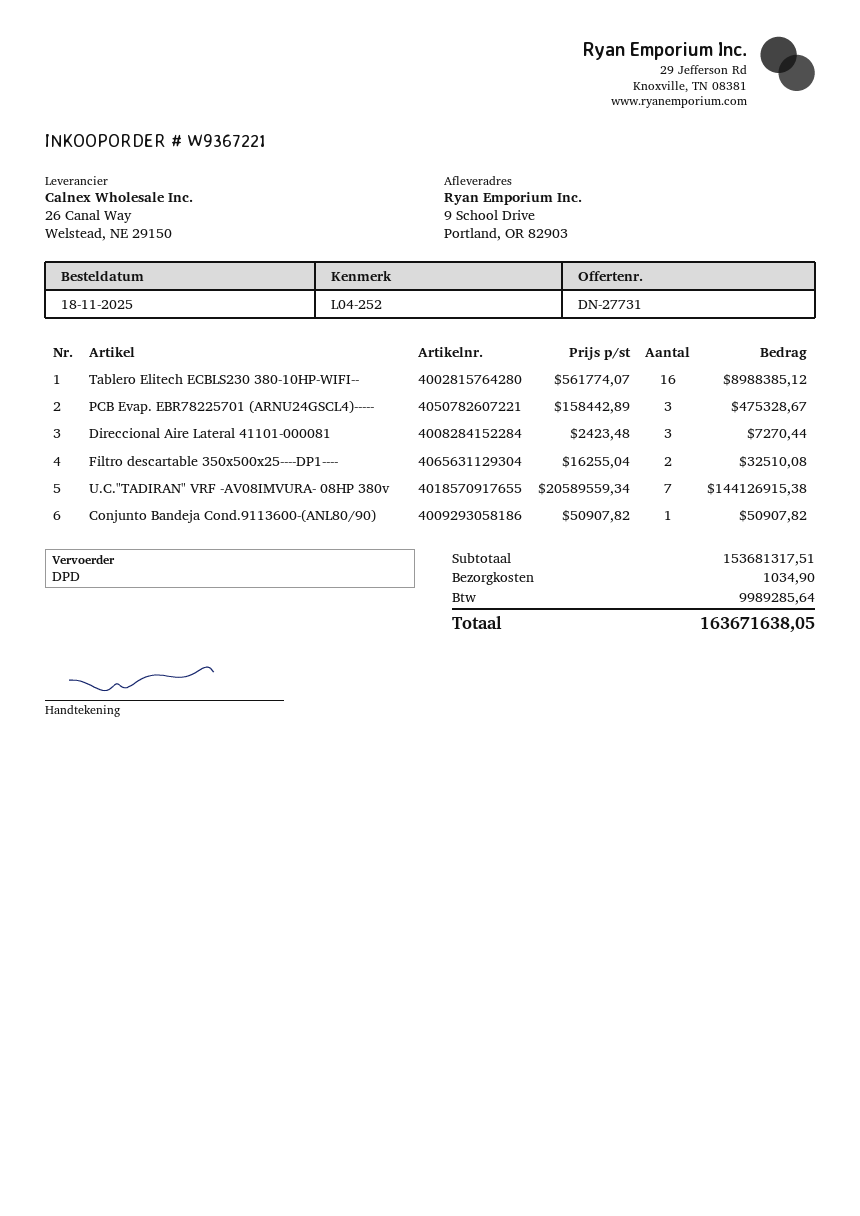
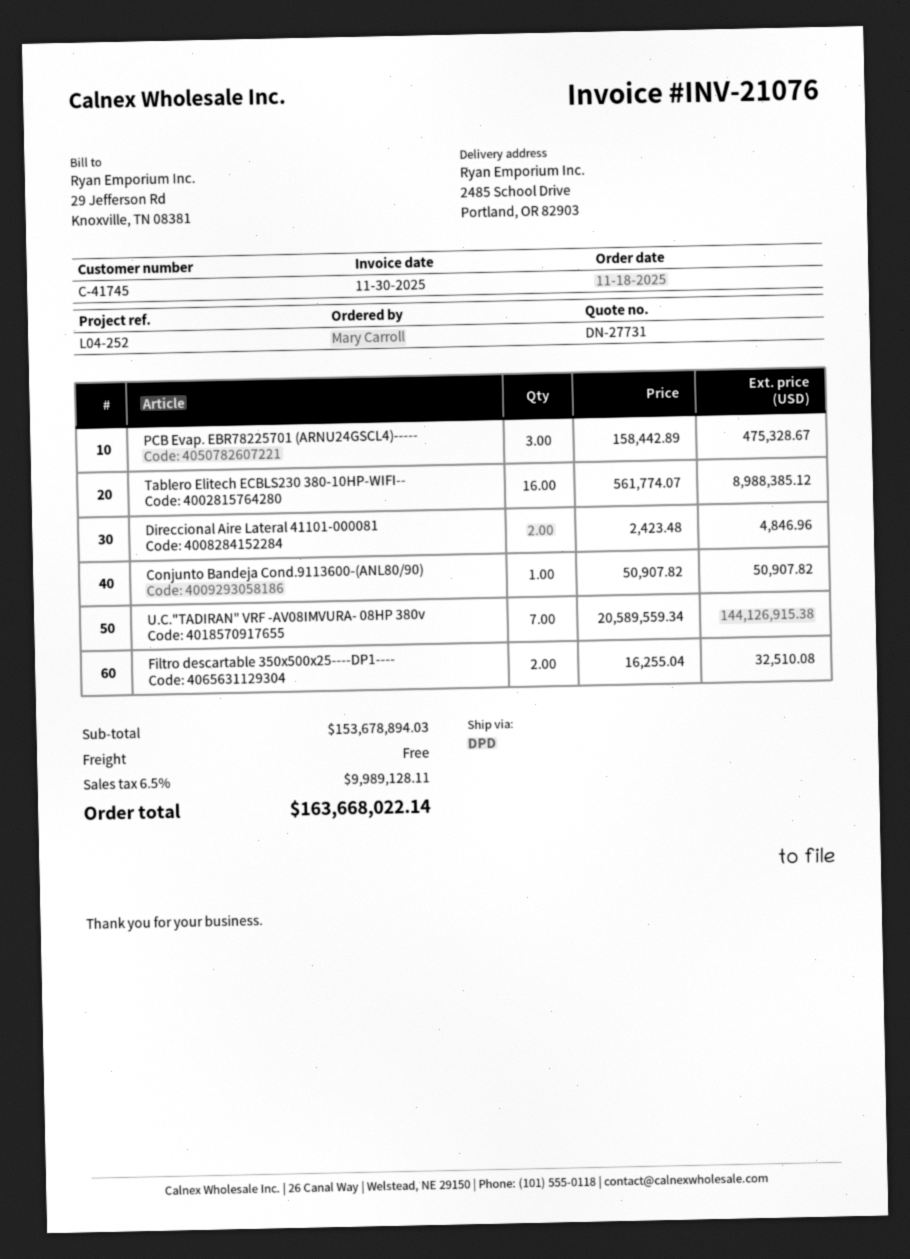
ship to: 9 School Drive, Portland, OR 82903 -> 2485 School Drive, Portland, OR 82903
Direccional Aire Lateral 41101-000081: 3 x 2423.48 = 7270.44 -> 2 x 2423.48 = 4846.96
subtotal: 153681317.51 -> 153678894.03
shipping: 1034.90 -> 0.00
tax: 9989285.64 -> 9989128.11
total: 163671638.05 -> 163668022.14

